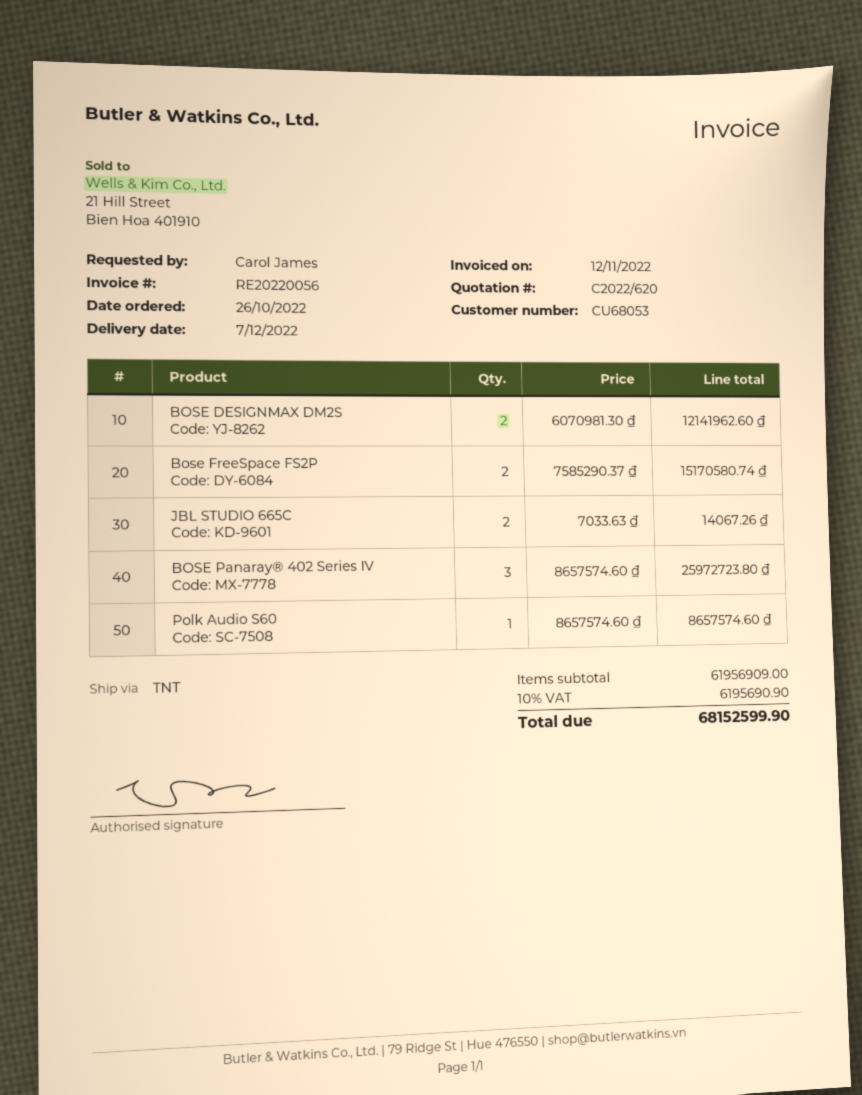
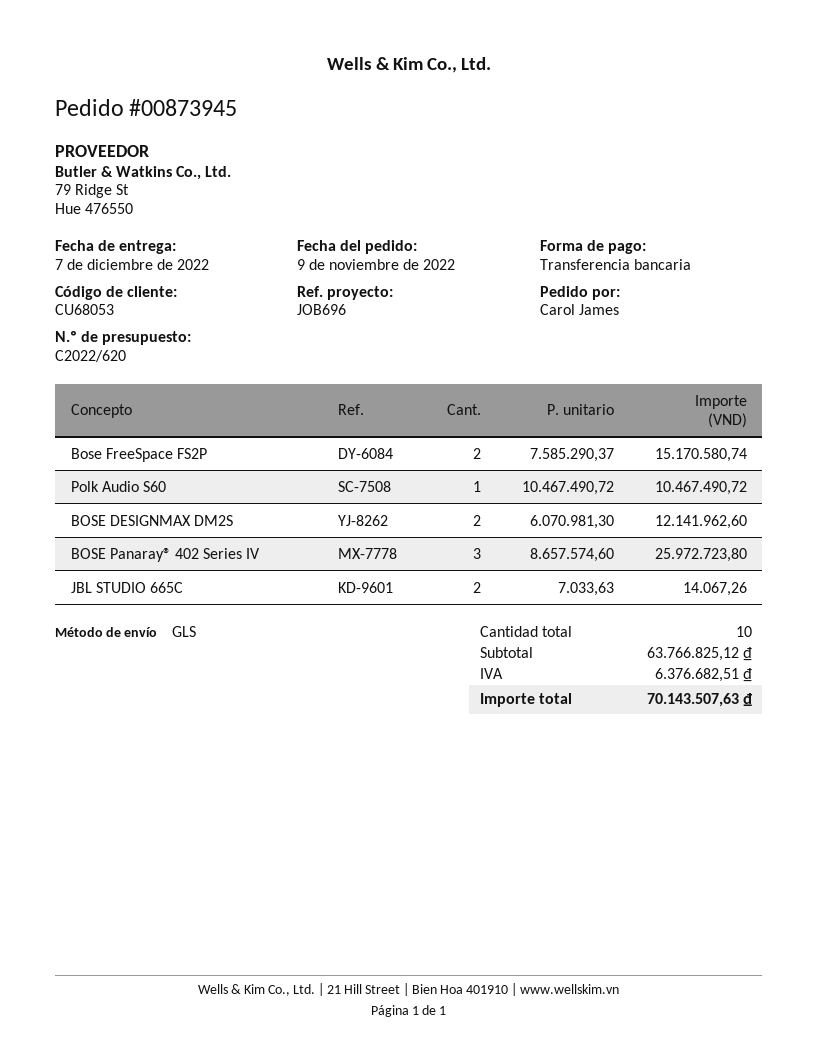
order date: 2022-10-26 -> 2022-11-09
shipping method: TNT -> GLS
Polk Audio S60: 1 x 8657574.60 = 8657574.60 -> 1 x 10467490.72 = 10467490.72
subtotal: 61956909.00 -> 63766825.12
tax: 6195690.90 -> 6376682.51
total: 68152599.90 -> 70143507.63

